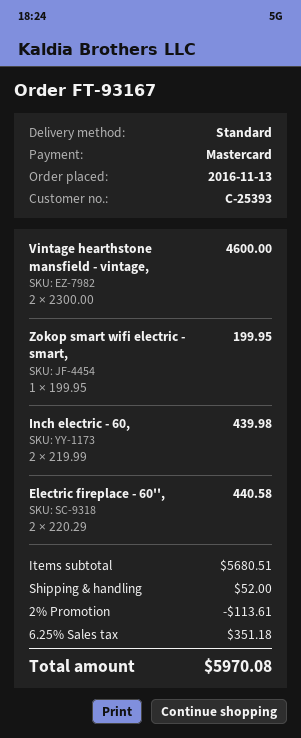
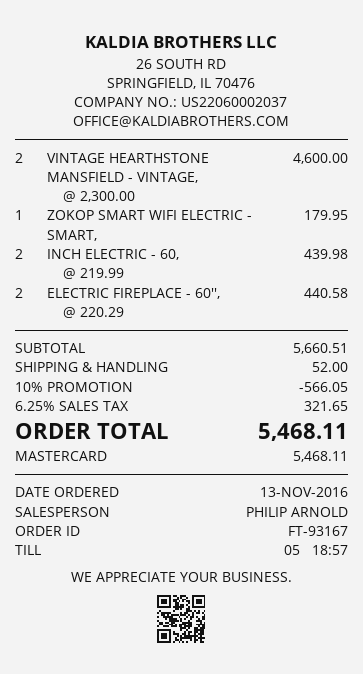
Zokop smart wifi electric - smart,: 1 x 199.95 = 199.95 -> 1 x 179.95 = 179.95
subtotal: 5680.51 -> 5660.51
discount: 2% = 113.61 -> 10% = 566.05
tax: 6.25% = 351.18 -> 6.25% = 321.65
total: 5970.08 -> 5468.11

